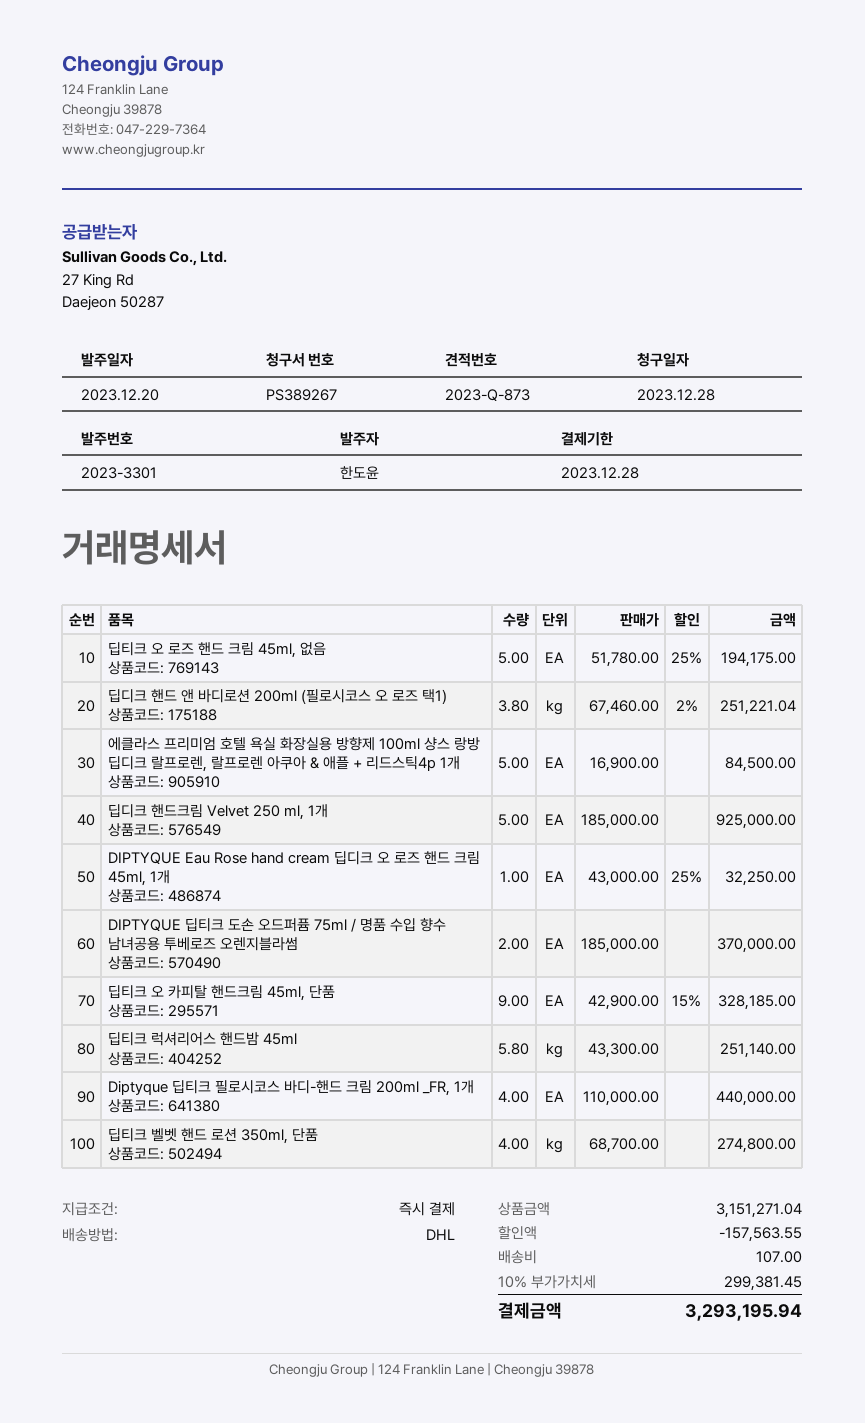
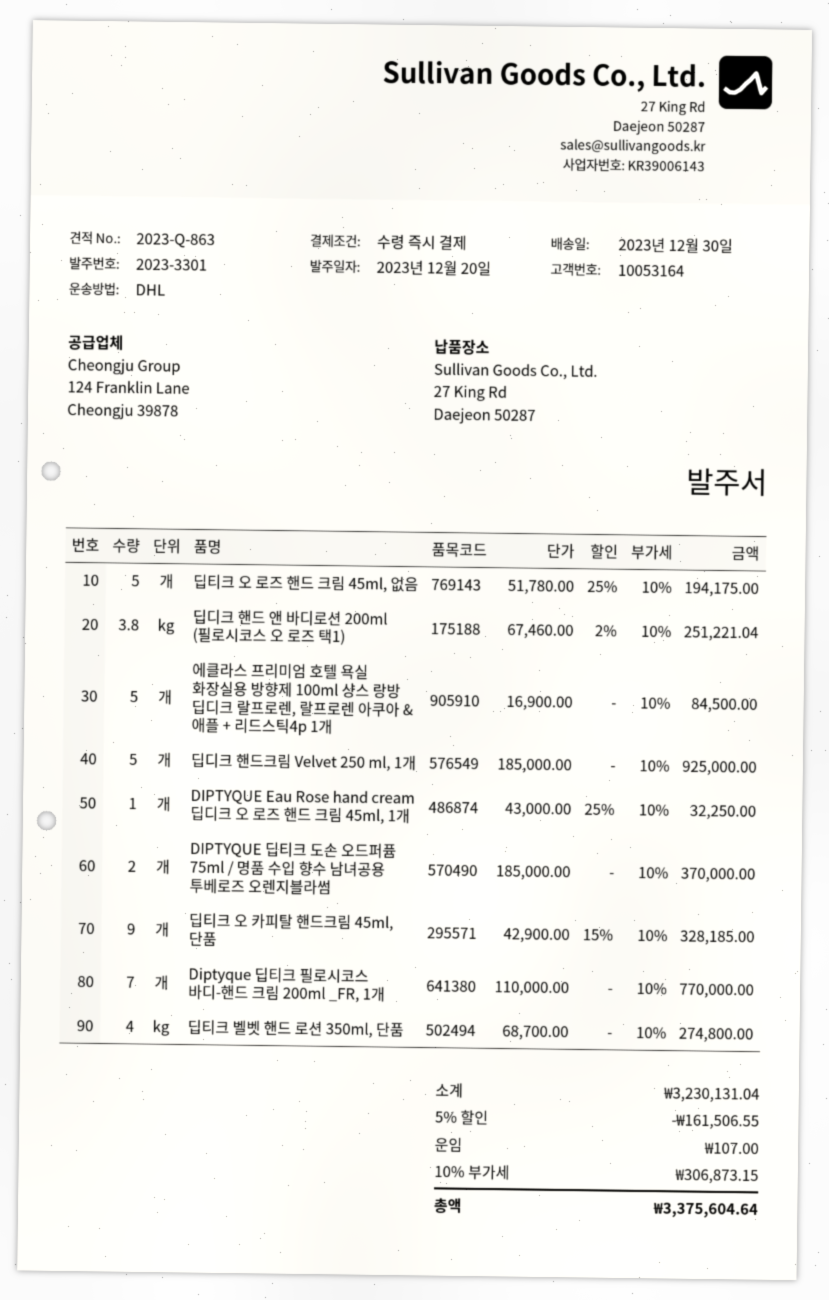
quote number: 2023-Q-873 -> 2023-Q-863
딥티크 럭셔리어스 핸드밤 45ml: 5.8 x 43300.00 = 251140.00 -> none
Diptyque 딥티크 필로시코스 바디-핸드 크림 200ml _FR, 1개: 4 x 110000.00 = 440000.00 -> 7 x 110000.00 = 770000.00
subtotal: 3151271.04 -> 3230131.04
discount: 157563.55 -> 161506.55
tax: 10% = 299381.45 -> 10% = 306873.15
total: 3293195.94 -> 3375604.64

